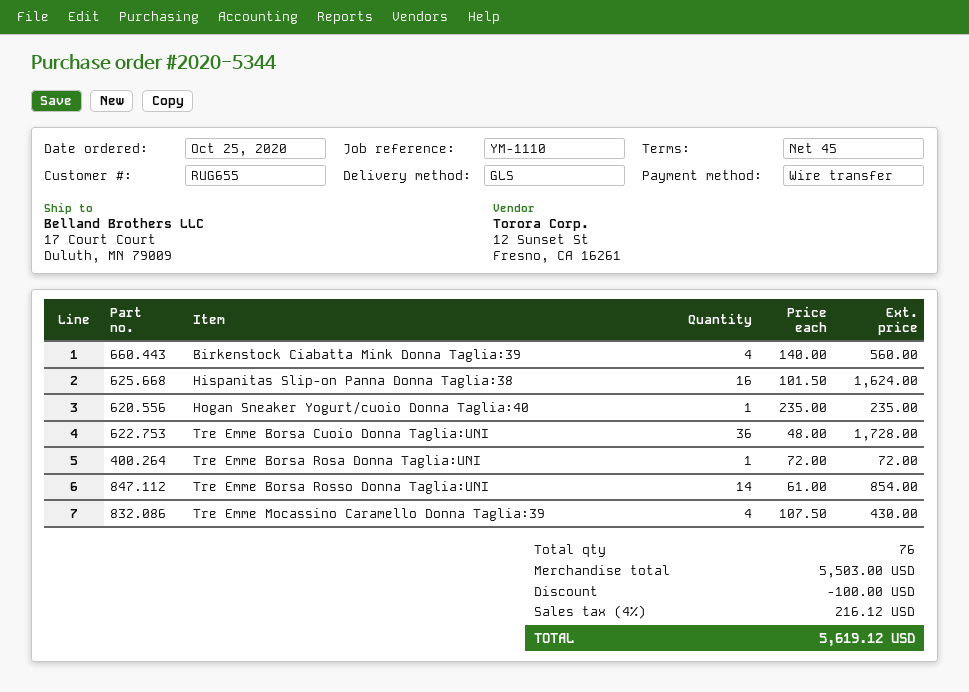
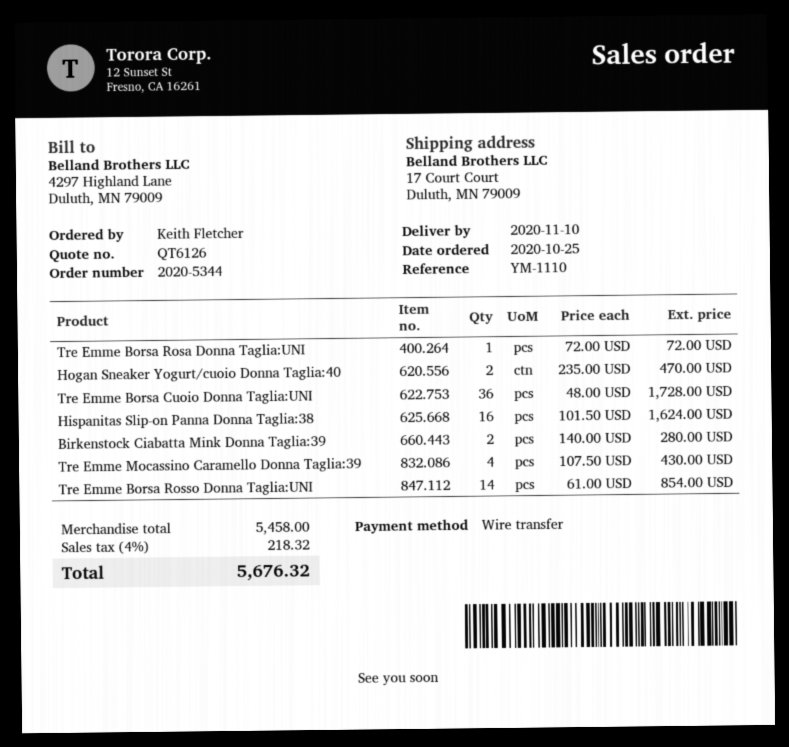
Birkenstock Ciabatta Mink Donna Taglia:39: 4 x 140.00 = 560.00 -> 2 x 140.00 = 280.00
Hogan Sneaker Yogurt/cuoio Donna Taglia:40: 1 x 235.00 = 235.00 -> 2 x 235.00 = 470.00
subtotal: 5503.00 -> 5458.00
discount: 100.00 -> none
tax: 4% = 216.12 -> 4% = 218.32
total: 5619.12 -> 5676.32

